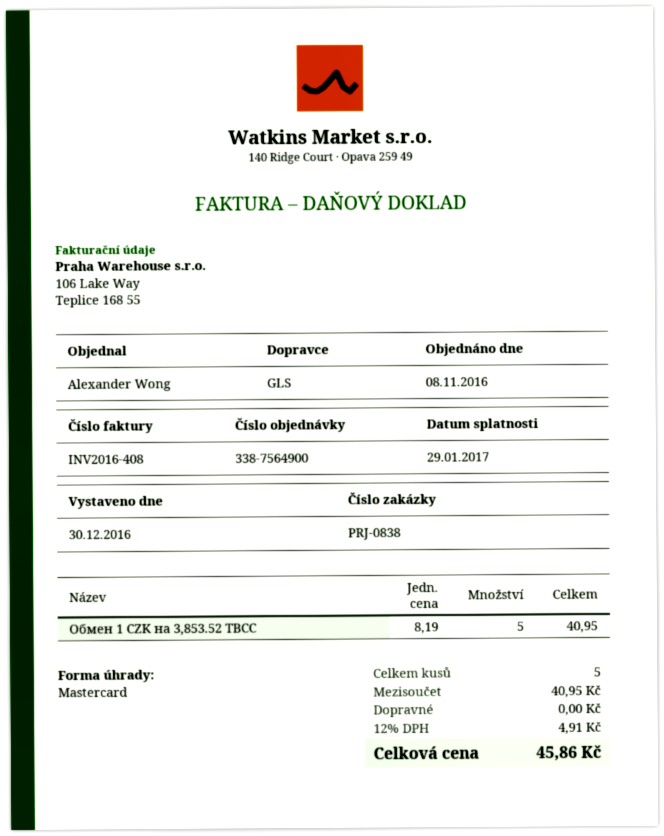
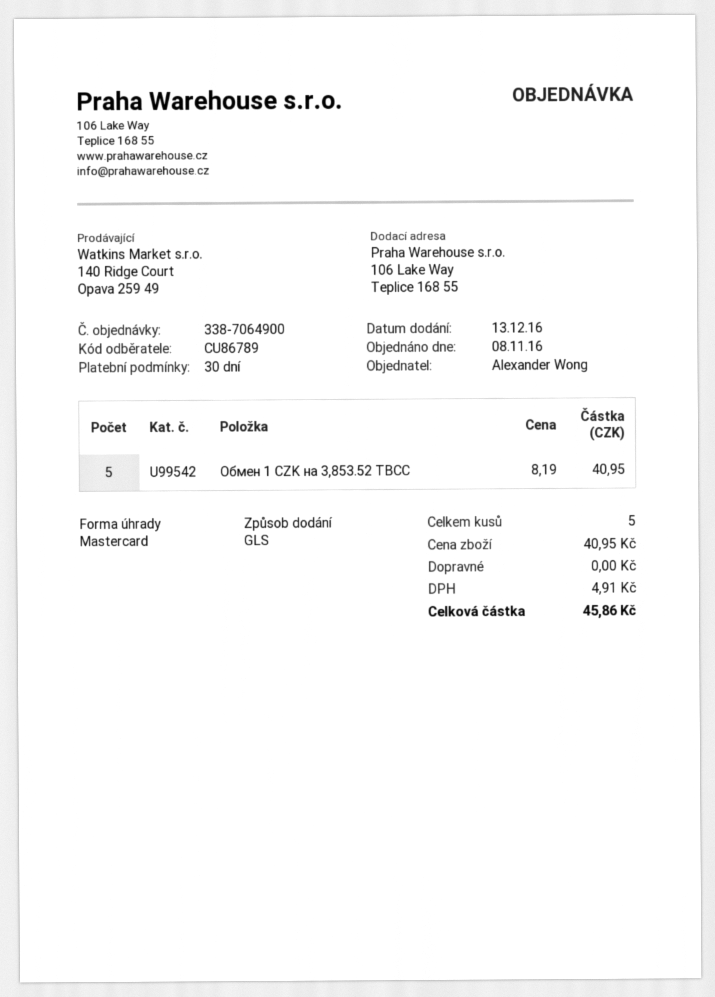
order number: 338-7564900 -> 338-7064900

